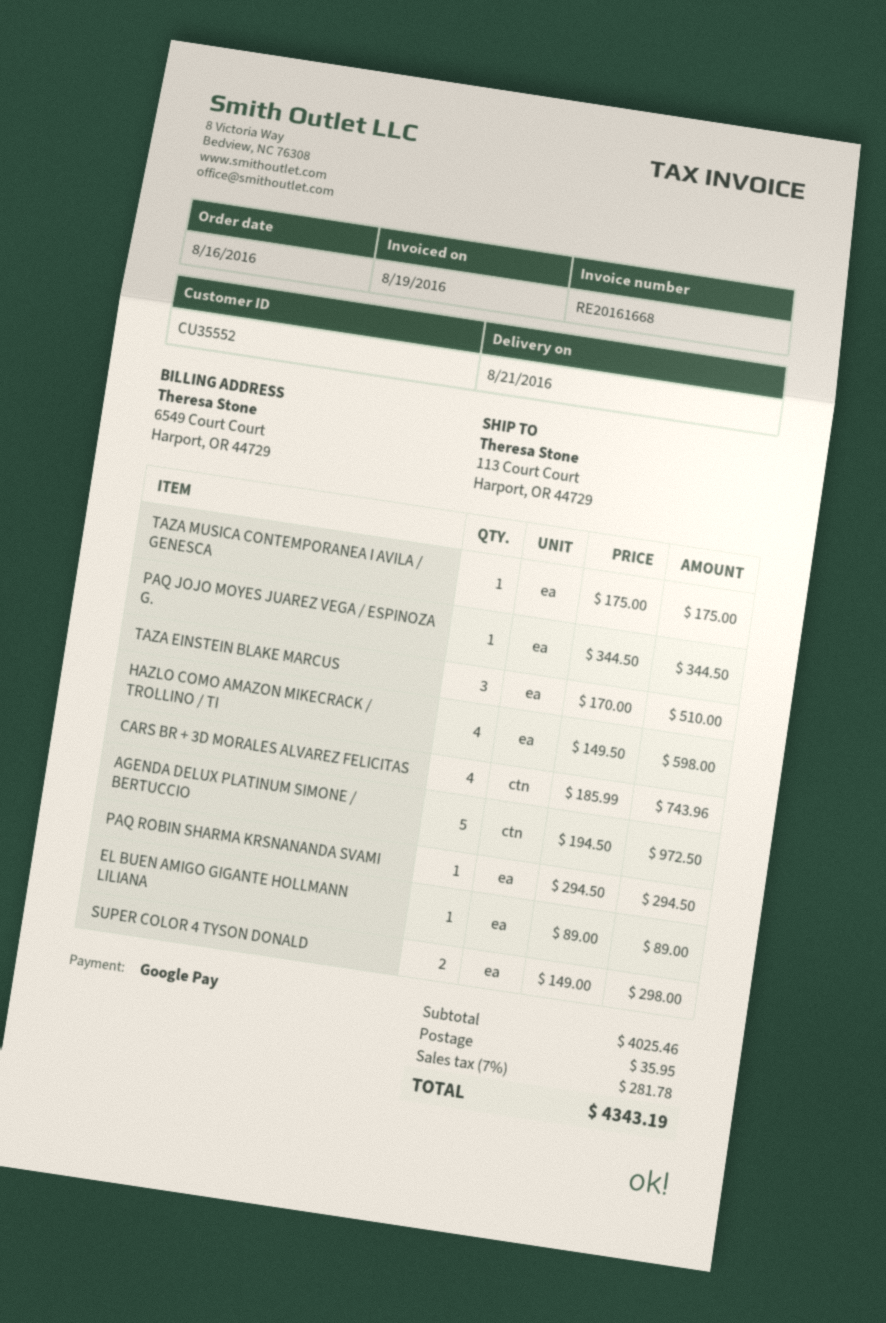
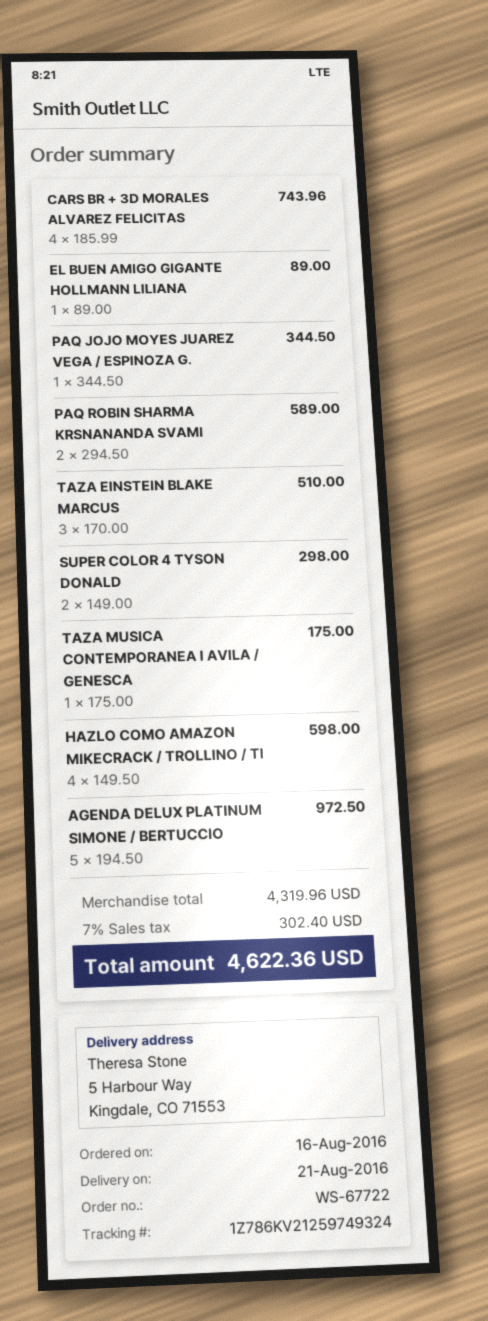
ship to: 113 Court Court, Harport, OR 44729 -> 5 Harbour Way, Kingdale, CO 71553
PAQ ROBIN SHARMA KRSNANANDA SVAMI: 1 x 294.50 = 294.50 -> 2 x 294.50 = 589.00
subtotal: 4025.46 -> 4319.96
shipping: 35.95 -> none
tax: 7% = 281.78 -> 7% = 302.40
total: 4343.19 -> 4622.36

